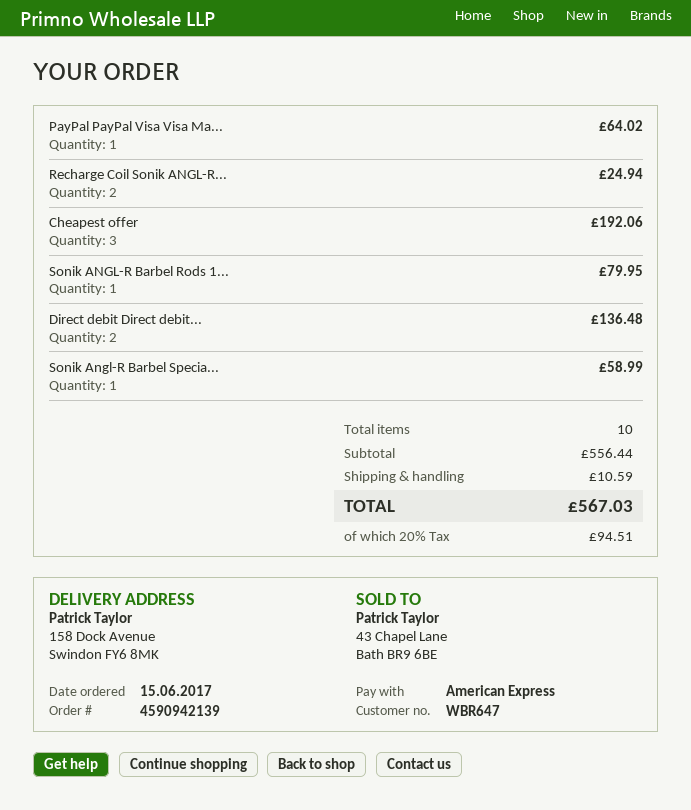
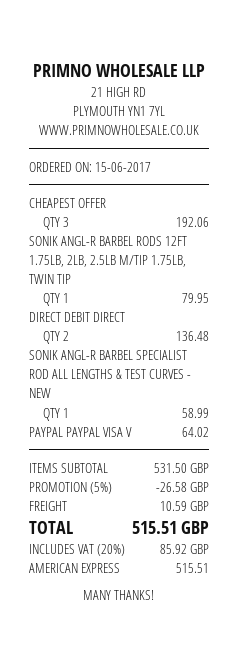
Recharge Coil Sonik ANGL-R...: 2 for 24.94 -> none
subtotal: 556.44 -> 531.50
discount: none -> 5% = 26.58
tax: 20% = 94.51 -> 20% = 85.92
total: 567.03 -> 515.51

